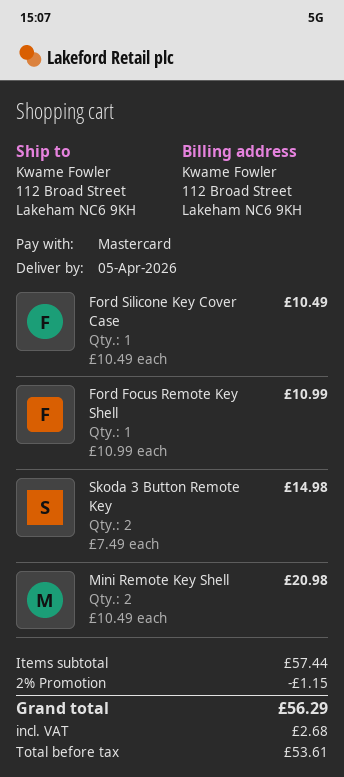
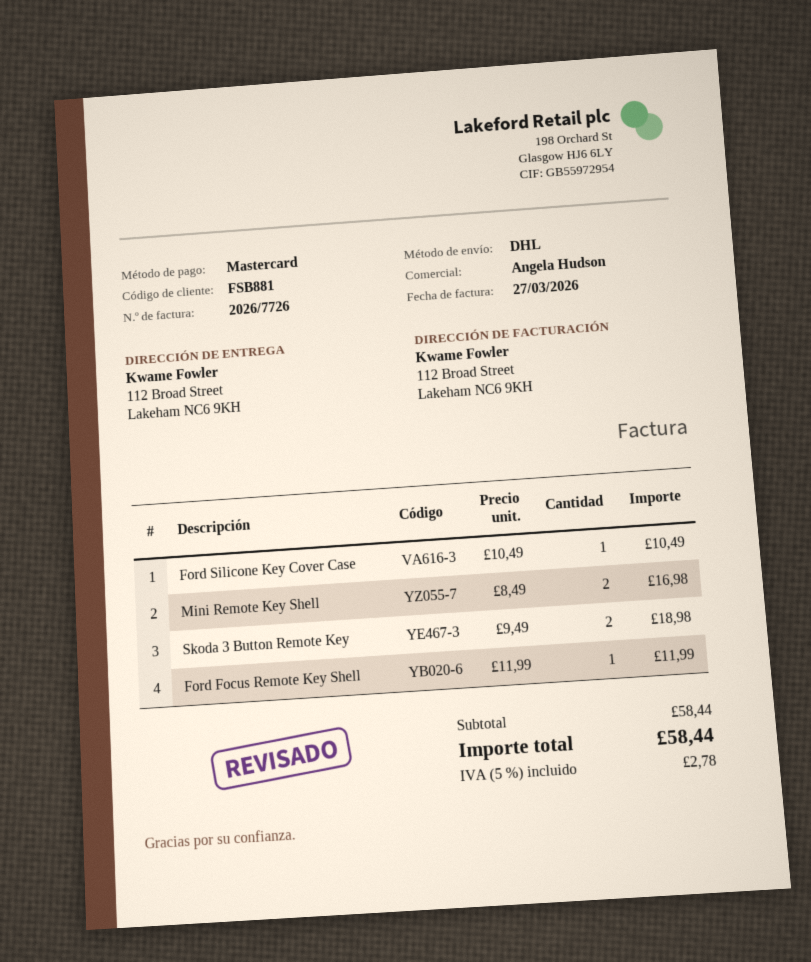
Ford Focus Remote Key Shell: 1 x 10.99 = 10.99 -> 1 x 11.99 = 11.99
Skoda 3 Button Remote Key: 2 x 7.49 = 14.98 -> 2 x 9.49 = 18.98
Mini Remote Key Shell: 2 x 10.49 = 20.98 -> 2 x 8.49 = 16.98
subtotal: 57.44 -> 58.44
discount: 2% = 1.15 -> none
tax: 2.68 -> 2.78
total: 56.29 -> 58.44

